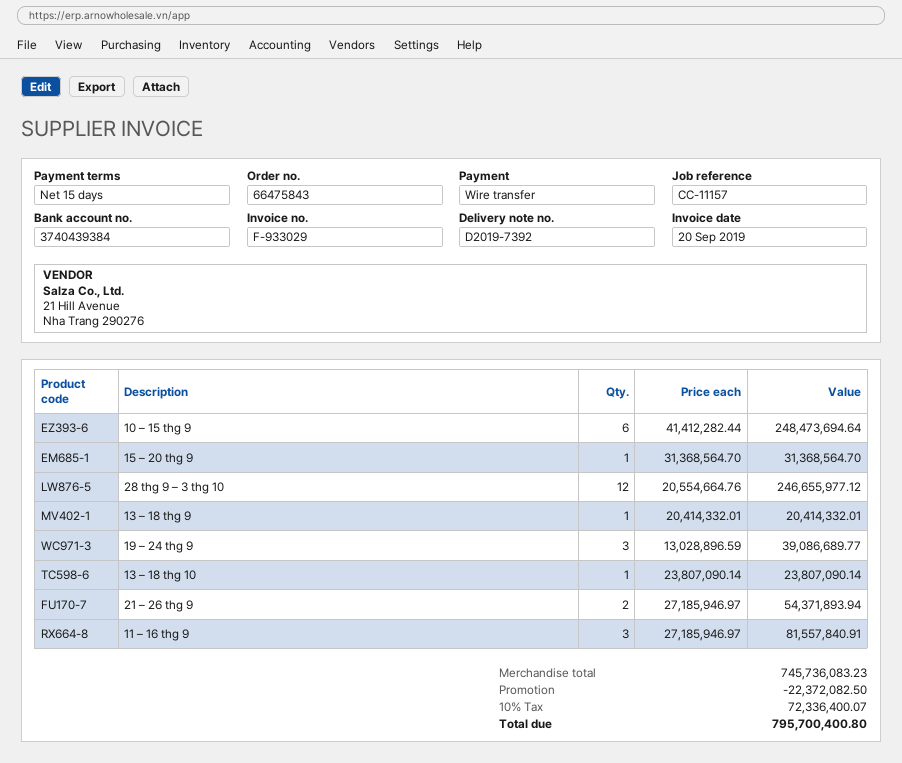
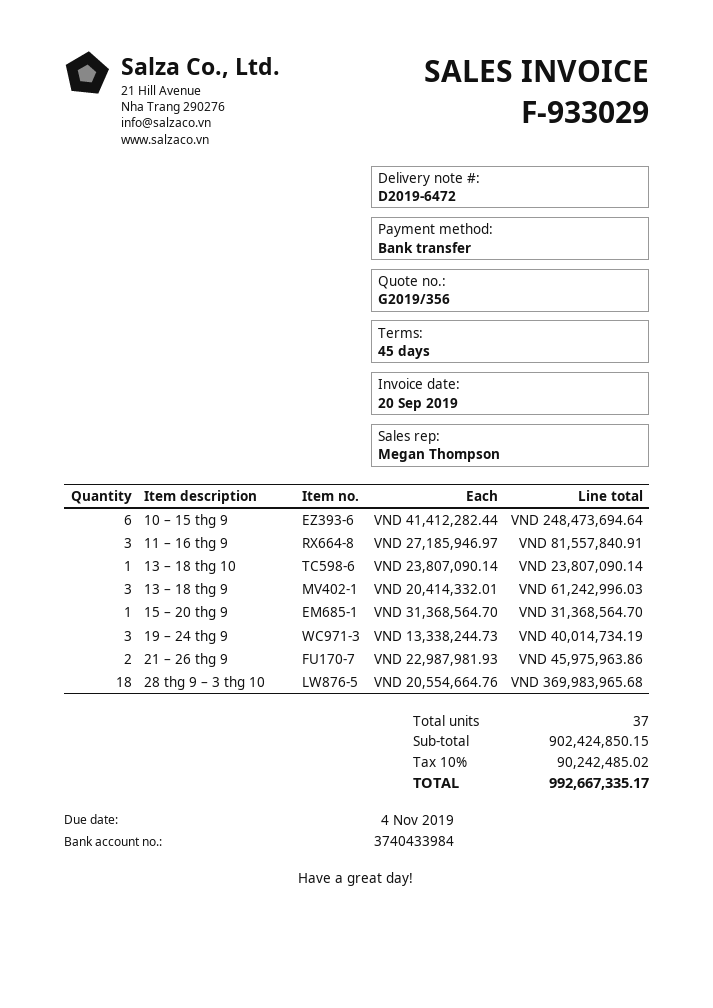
delivery note number: D2019-7392 -> D2019-6472
payment terms: 15 days -> 45 days
bank account: 3740439384 -> 3740433984
28 thg 9 – 3 thg 10: 12 x 20554664.76 = 246655977.12 -> 18 x 20554664.76 = 369983965.68
13 – 18 thg 9: 1 x 20414332.01 = 20414332.01 -> 3 x 20414332.01 = 61242996.03
19 – 24 thg 9: 3 x 13028896.59 = 39086689.77 -> 3 x 13338244.73 = 40014734.19
21 – 26 thg 9: 2 x 27185946.97 = 54371893.94 -> 2 x 22987981.93 = 45975963.86
subtotal: 745736083.23 -> 902424850.15
discount: 22372082.50 -> none
tax: 10% = 72336400.07 -> 10% = 90242485.02
total: 795700400.80 -> 992667335.17

